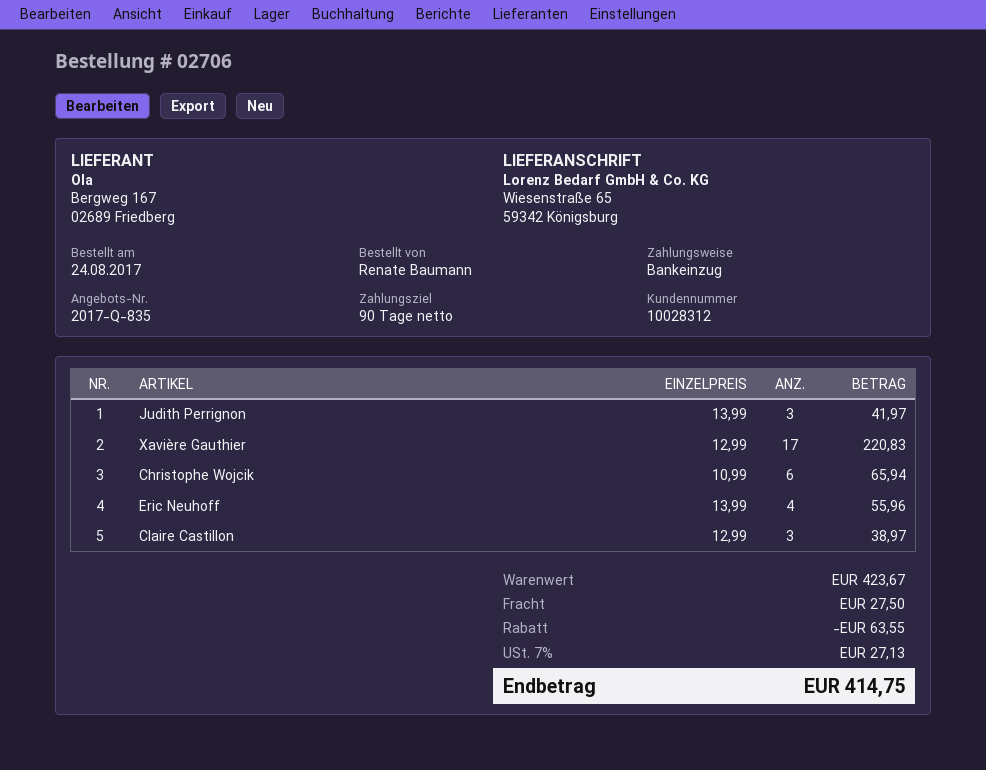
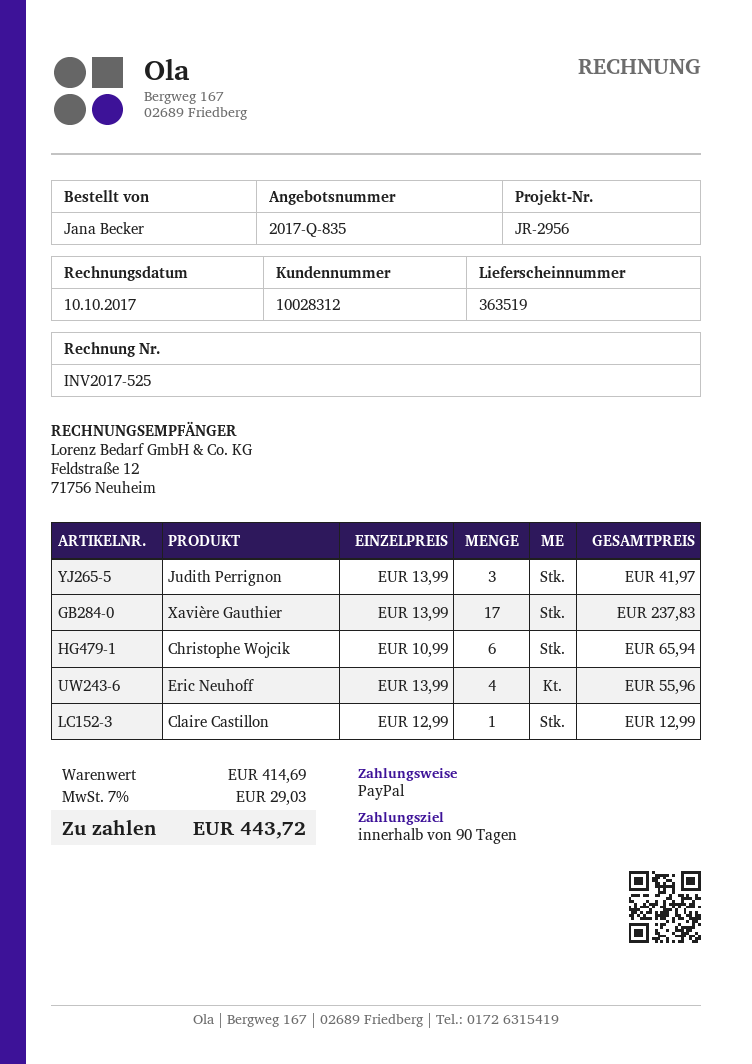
ordered by: Renate Baumann -> Jana Becker
payment method: direct debit -> PayPal
Xavière Gauthier: 17 x 12.99 = 220.83 -> 17 x 13.99 = 237.83
Claire Castillon: 3 x 12.99 = 38.97 -> 1 x 12.99 = 12.99
subtotal: 423.67 -> 414.69
discount: 63.55 -> none
shipping: 27.50 -> none
tax: 7% = 27.13 -> 7% = 29.03
total: 414.75 -> 443.72

